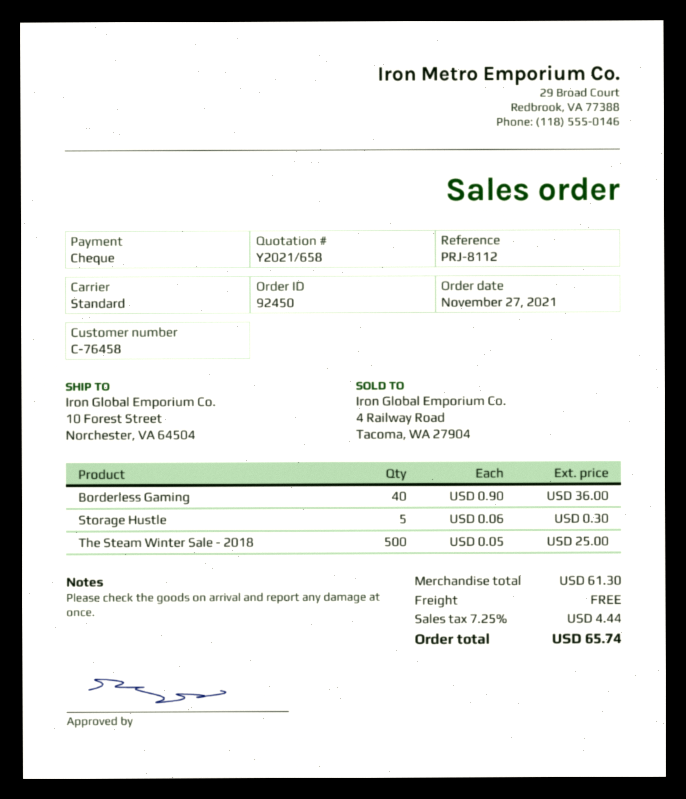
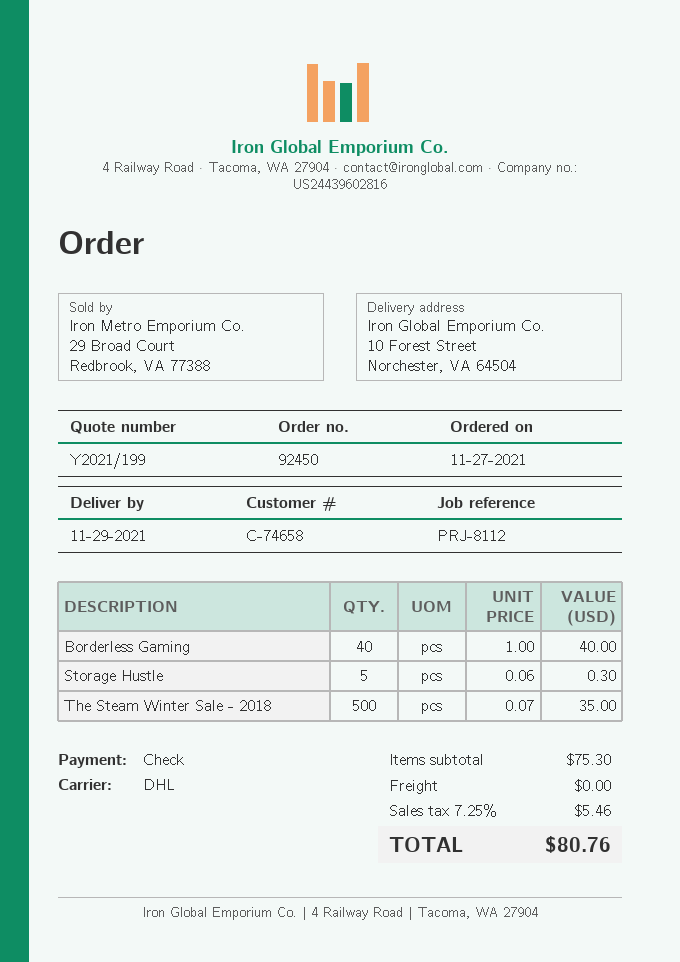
quote number: Y2021/658 -> Y2021/199
customer number: C-76458 -> C-74658
shipping method: standard -> DHL
Borderless Gaming: 40 x 0.90 = 36.00 -> 40 x 1.00 = 40.00
The Steam Winter Sale - 2018: 500 x 0.05 = 25.00 -> 500 x 0.07 = 35.00
subtotal: 61.30 -> 75.30
tax: 7.25% = 4.44 -> 7.25% = 5.46
total: 65.74 -> 80.76

